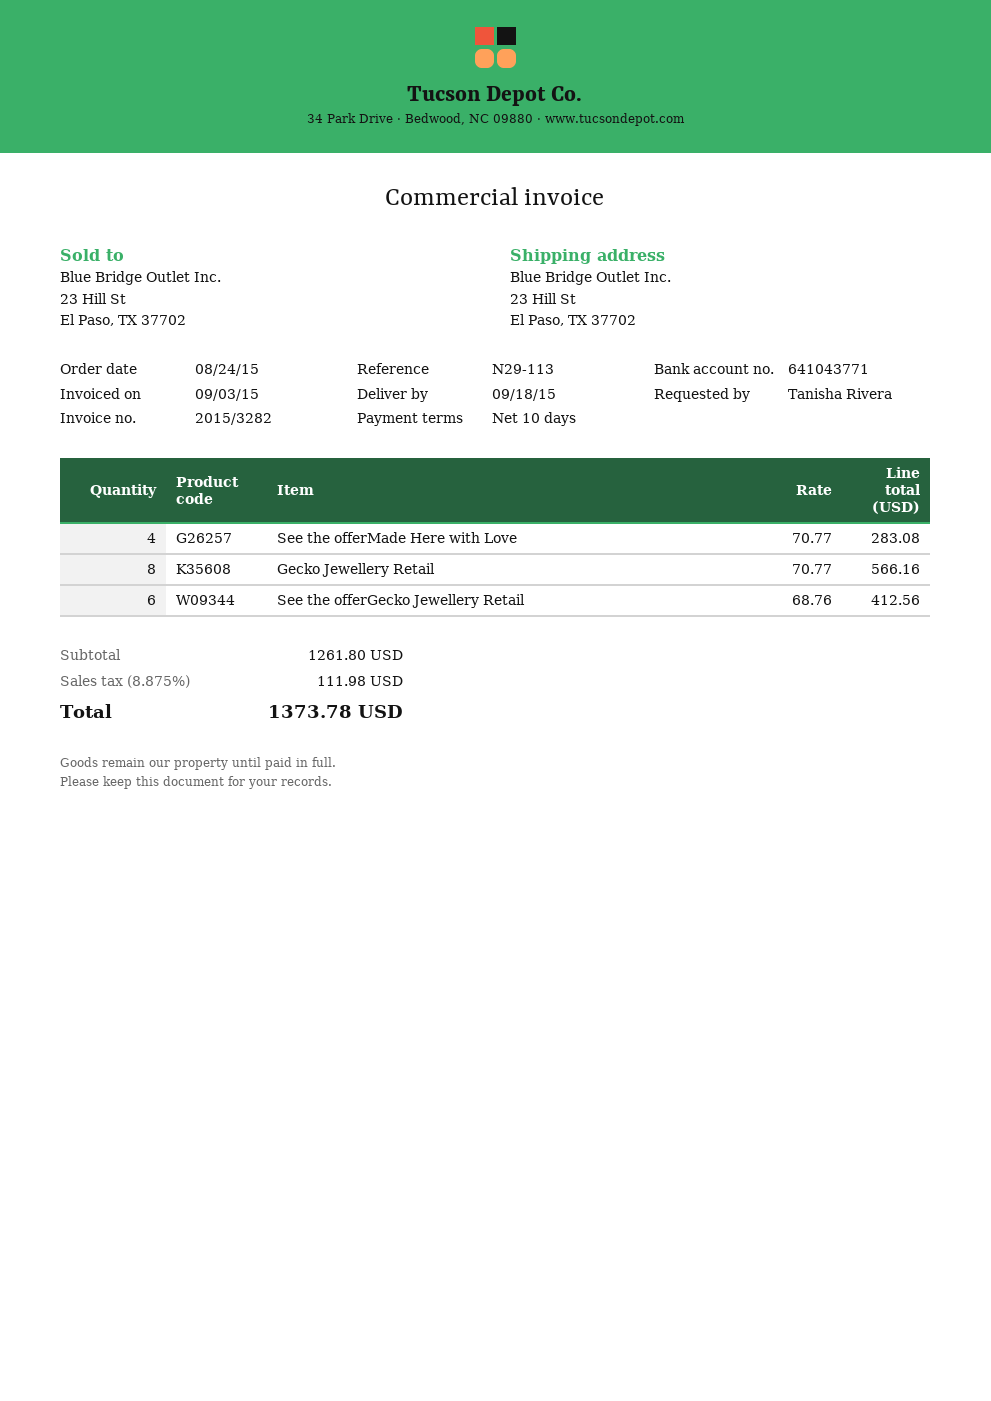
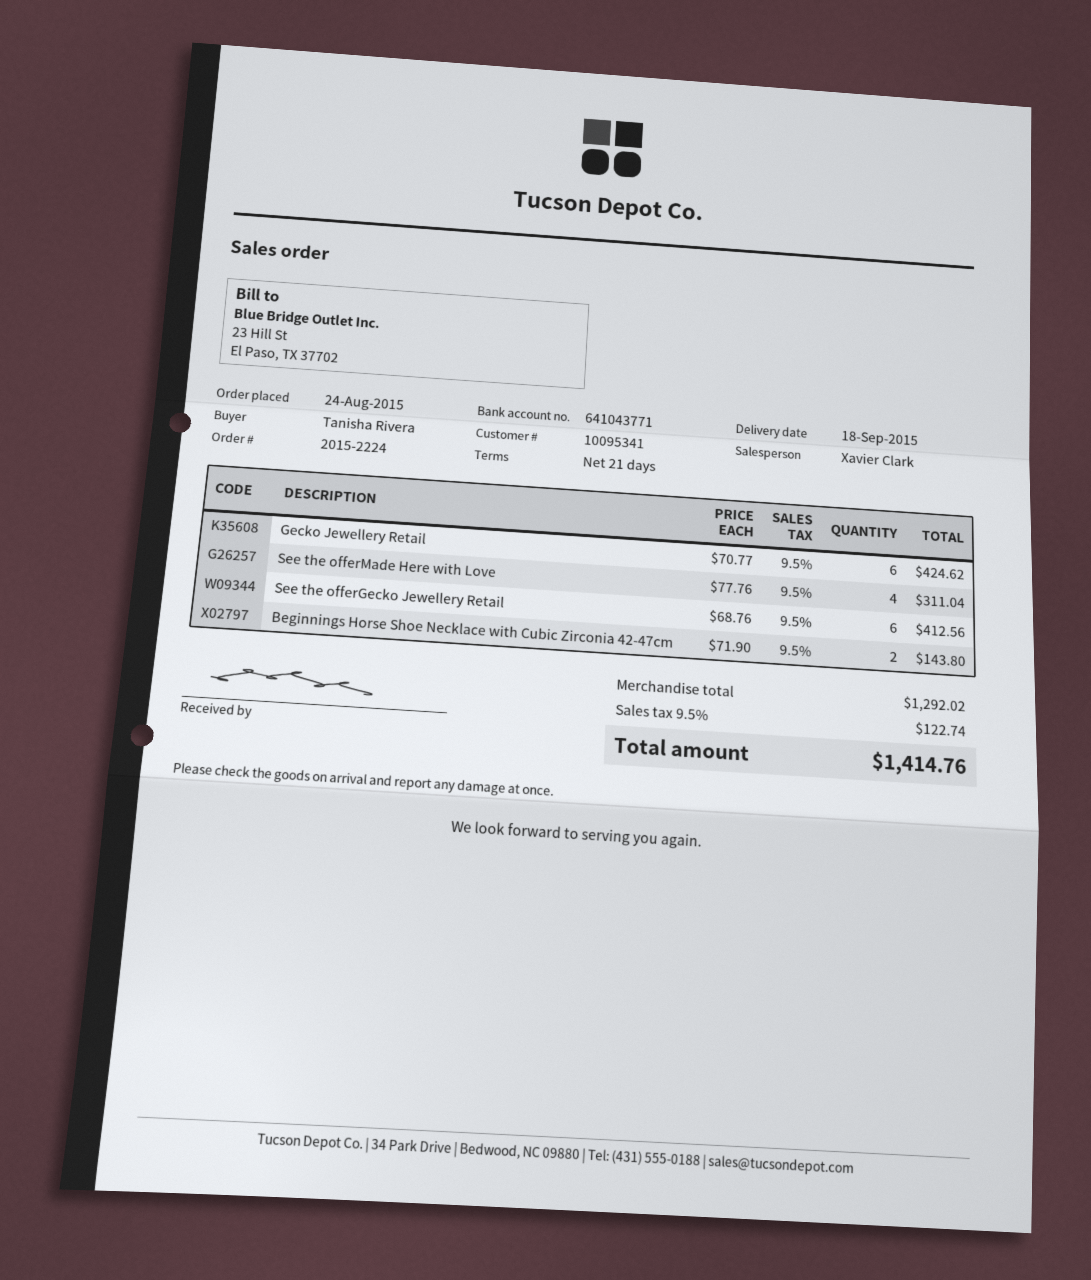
payment terms: 10 days -> 21 days
See the offerMade Here with Love: 4 x 70.77 = 283.08 -> 4 x 77.76 = 311.04
Gecko Jewellery Retail: 8 x 70.77 = 566.16 -> 6 x 70.77 = 424.62
Beginnings Horse Shoe Necklace with Cubic Zirconia 42-47cm: none -> 2 x 71.90 = 143.80
subtotal: 1261.80 -> 1292.02
tax: 8.875% = 111.98 -> 9.5% = 122.74
total: 1373.78 -> 1414.76

